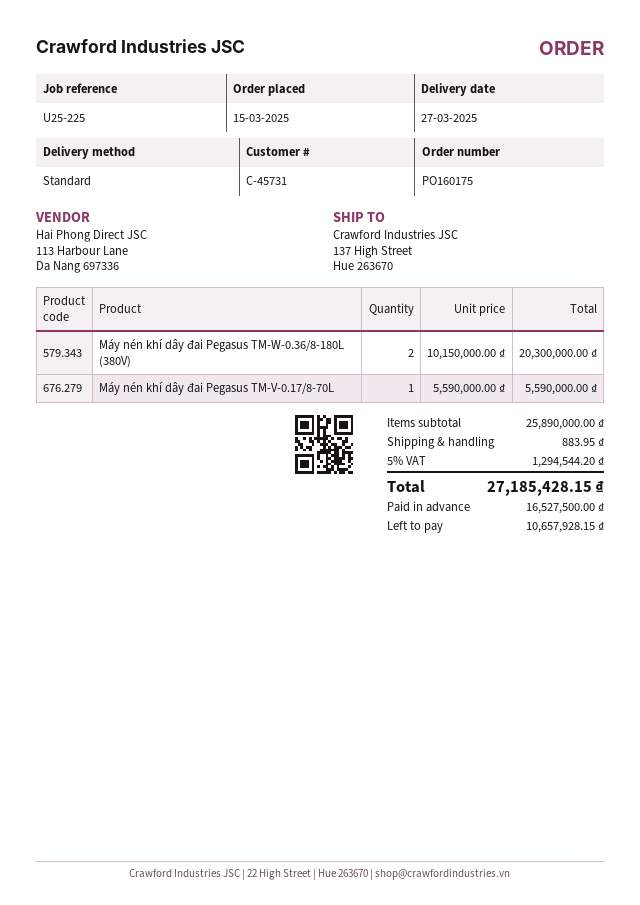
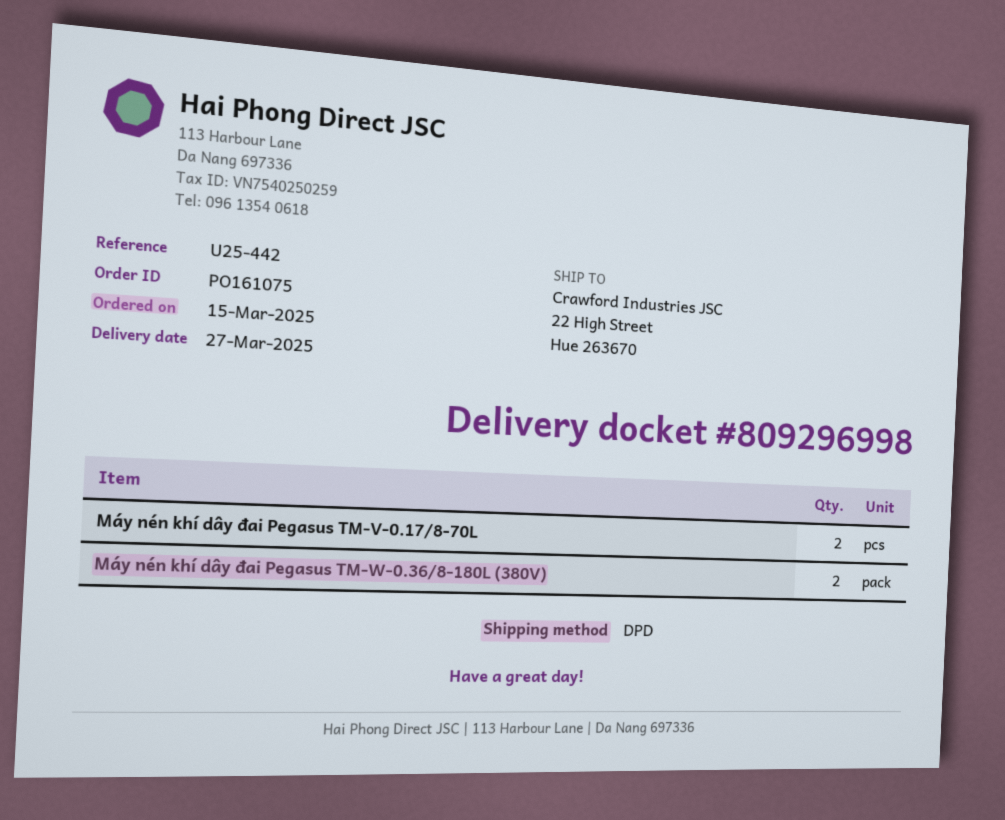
order number: PO160175 -> PO161075
reference: U25-225 -> U25-442
shipping method: standard -> DPD
ship to: 137 High Street, Hue 263670 -> 22 High Street, Hue 263670
Máy nén khí dây đai Pegasus TM-V-0.17/8-70L: 1 -> 2

